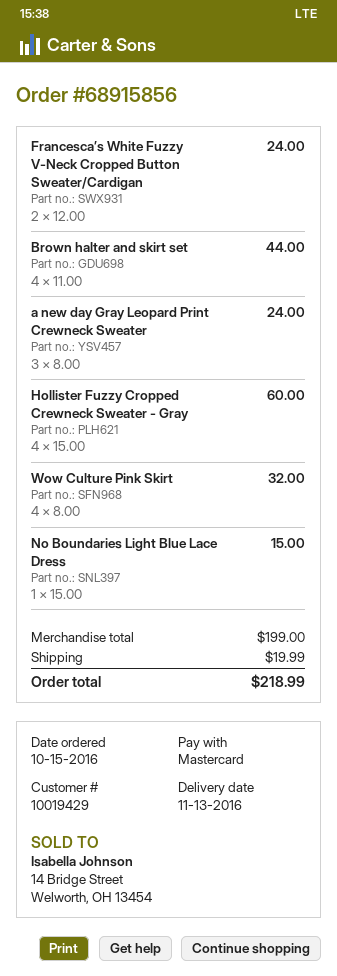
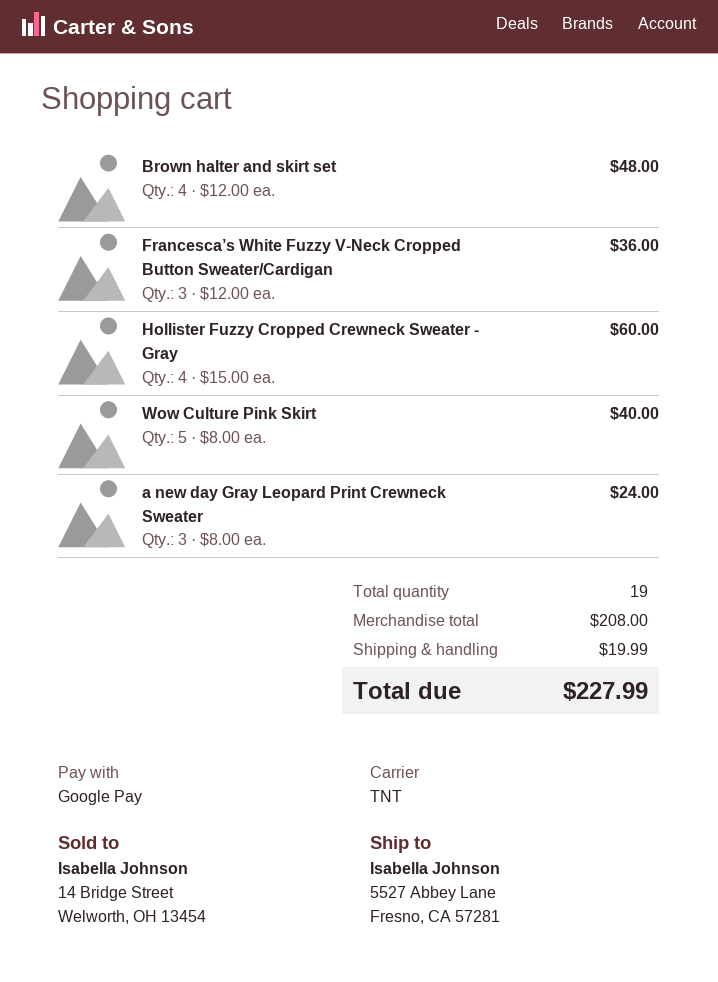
payment method: Mastercard -> Google Pay
Francesca’s White Fuzzy V-Neck Cropped Button Sweater/Cardigan: 2 x 12.00 = 24.00 -> 3 x 12.00 = 36.00
Brown halter and skirt set: 4 x 11.00 = 44.00 -> 4 x 12.00 = 48.00
Wow Culture Pink Skirt: 4 x 8.00 = 32.00 -> 5 x 8.00 = 40.00
No Boundaries Light Blue Lace Dress: 1 x 15.00 = 15.00 -> none
subtotal: 199.00 -> 208.00
total: 218.99 -> 227.99

